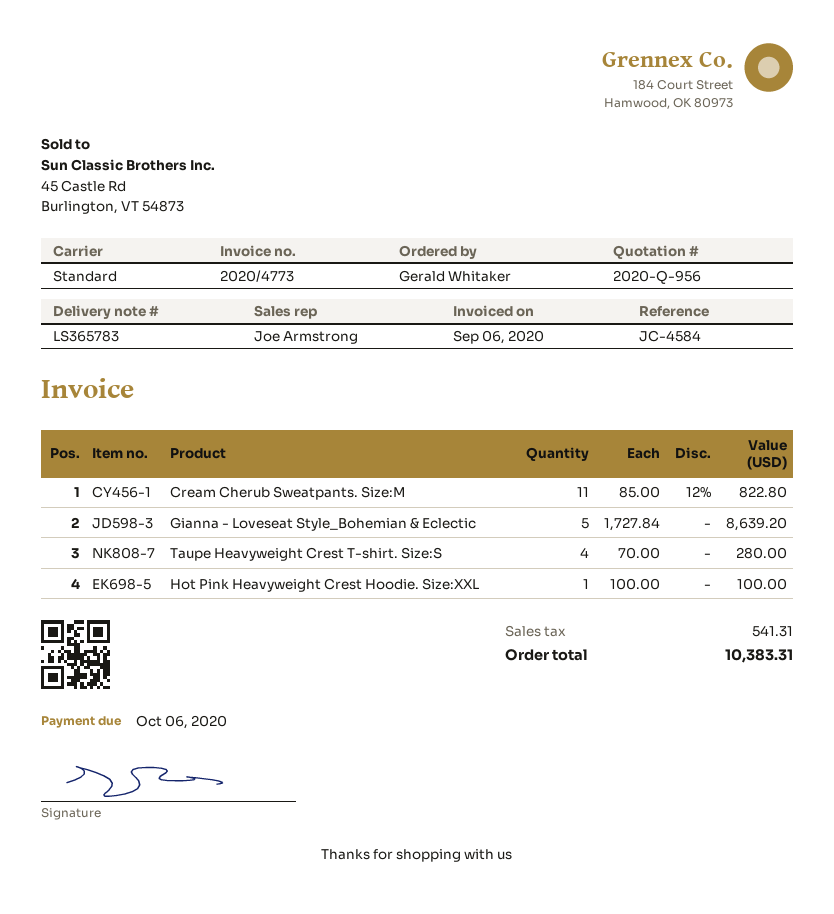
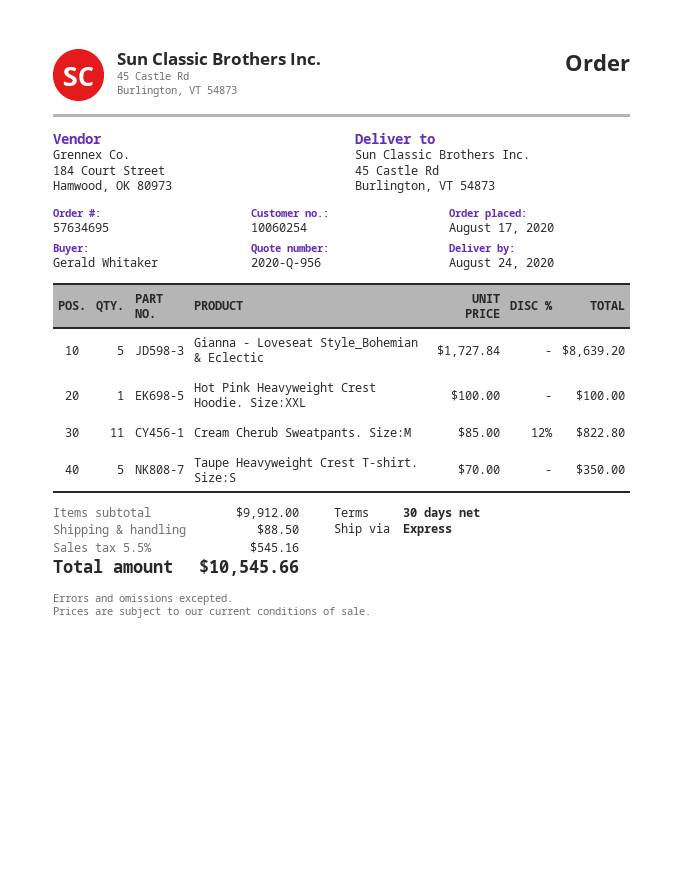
shipping method: standard -> express
Taupe Heavyweight Crest T-shirt. Size:S: 4 x 70.00 = 280.00 -> 5 x 70.00 = 350.00
shipping: none -> 88.50
tax: 541.31 -> 545.16
total: 10383.31 -> 10545.66

